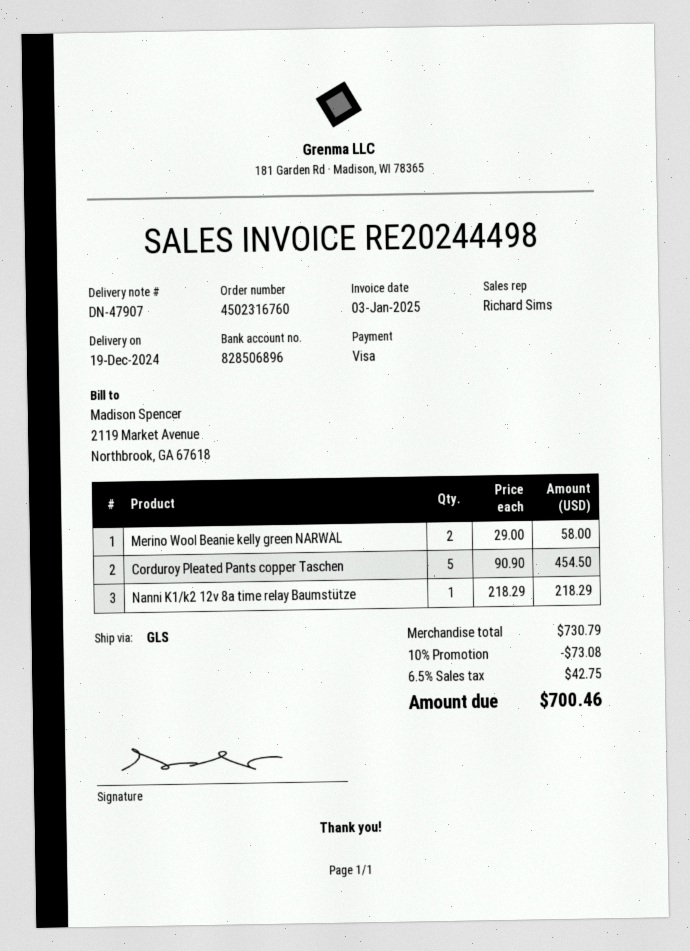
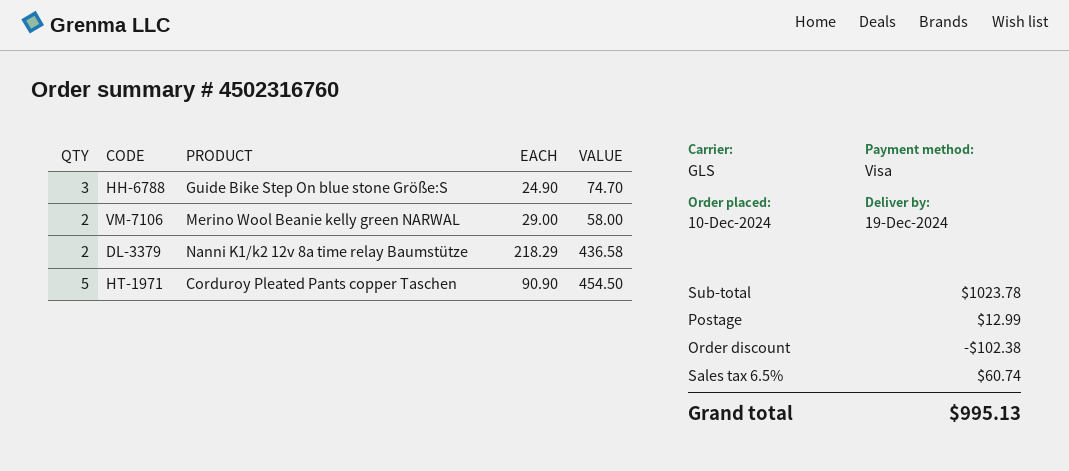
Nanni K1/k2 12v 8a time relay Baumstütze: 1 x 218.29 = 218.29 -> 2 x 218.29 = 436.58
Guide Bike Step On blue stone Größe:S: none -> 3 x 24.90 = 74.70
subtotal: 730.79 -> 1023.78
discount: 73.08 -> 102.38
shipping: none -> 12.99
tax: 6.5% = 42.75 -> 6.5% = 60.74
total: 700.46 -> 995.13

